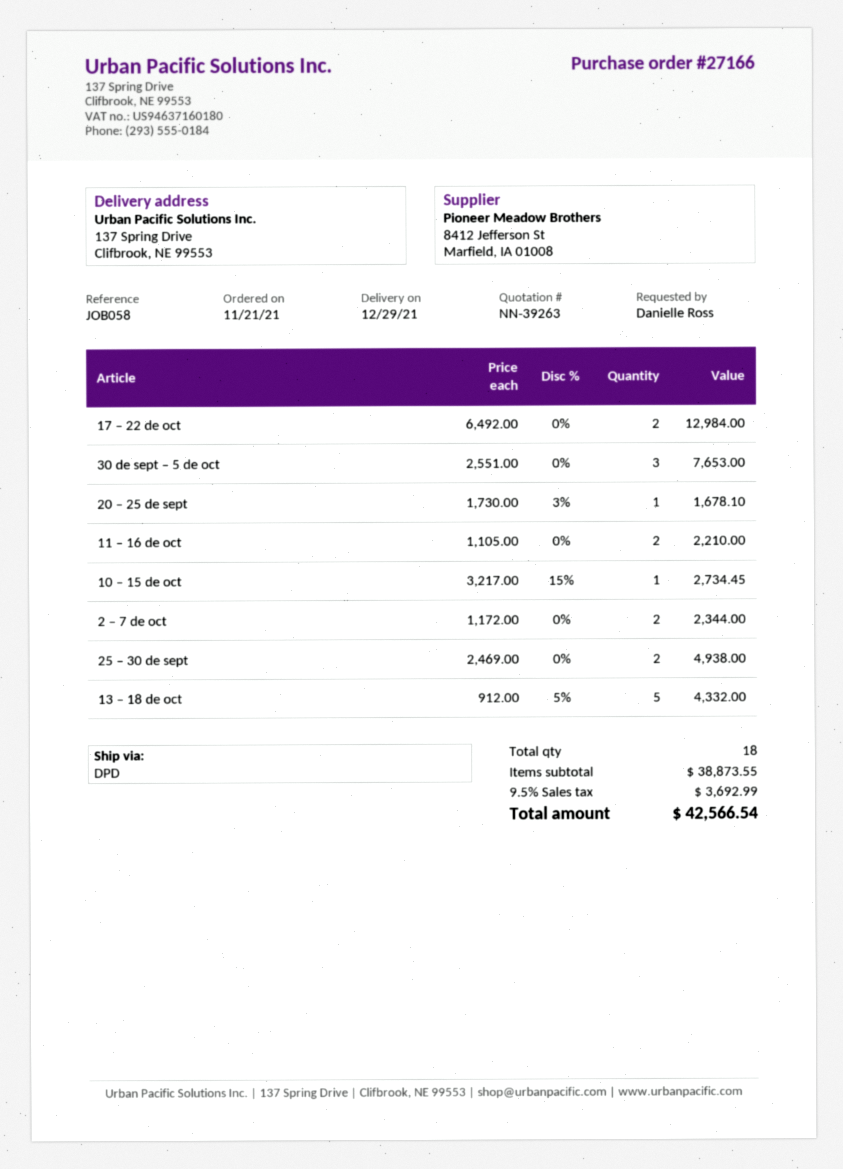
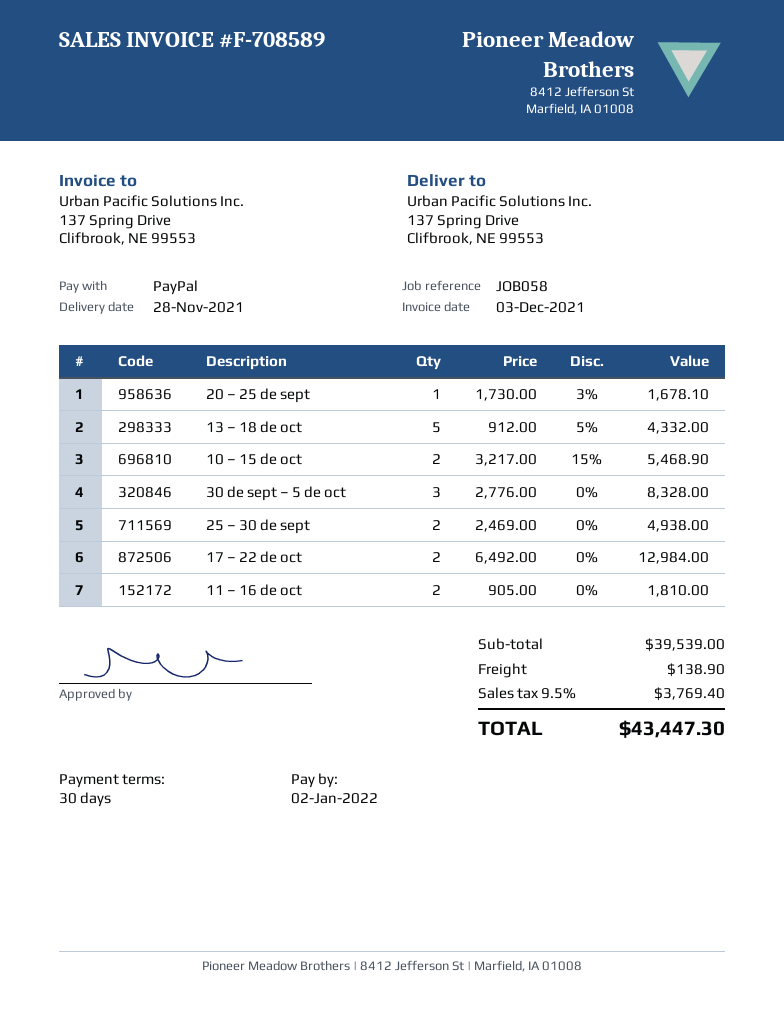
delivery date: 2021-12-29 -> 2021-11-28
30 de sept – 5 de oct: 3 x 2551.00 = 7653.00 -> 3 x 2776.00 = 8328.00
11 – 16 de oct: 2 x 1105.00 = 2210.00 -> 2 x 905.00 = 1810.00
10 – 15 de oct: 1 x 3217.00 - 15% = 2734.45 -> 2 x 3217.00 - 15% = 5468.90
2 – 7 de oct: 2 x 1172.00 = 2344.00 -> none
subtotal: 38873.55 -> 39539.00
shipping: none -> 138.90
tax: 9.5% = 3692.99 -> 9.5% = 3769.40
total: 42566.54 -> 43447.30

